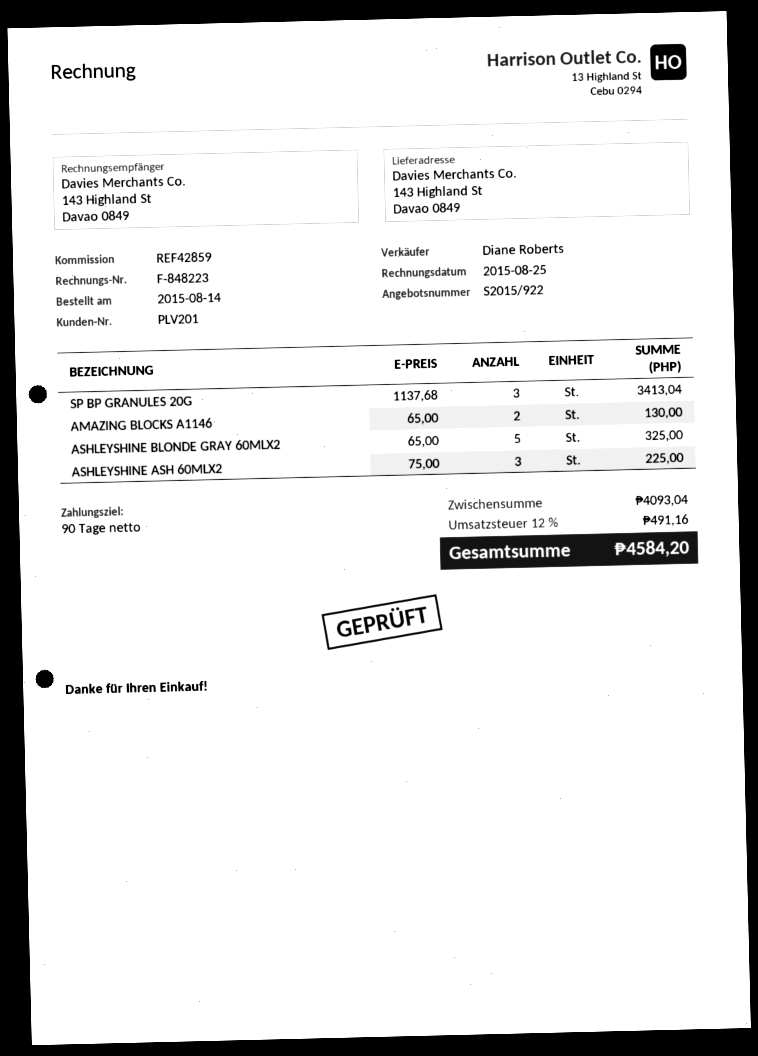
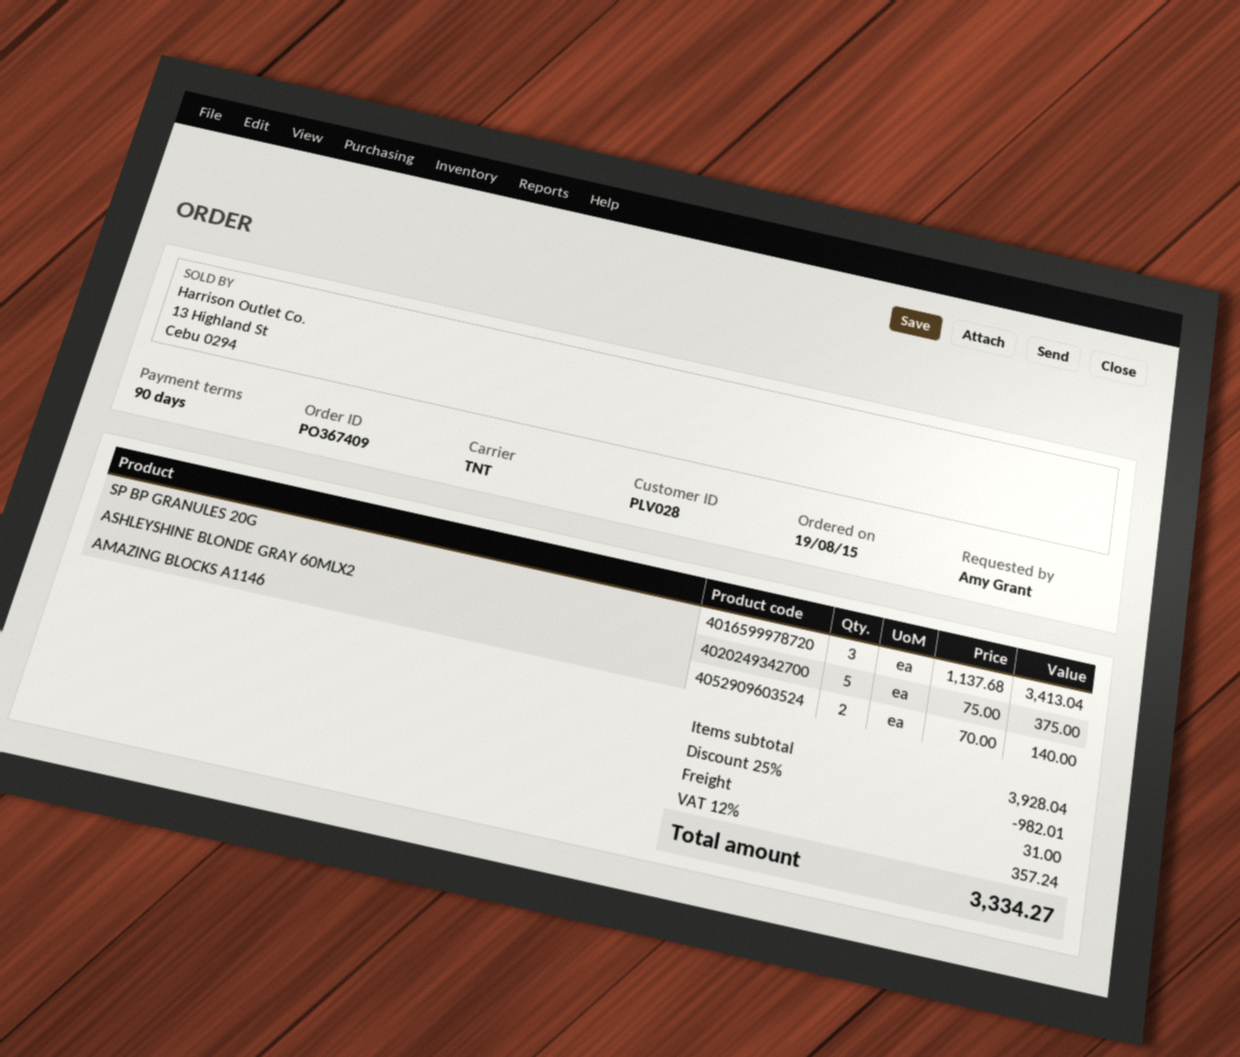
order date: 2015-08-14 -> 2015-08-19
customer number: PLV201 -> PLV028
AMAZING BLOCKS A1146: 2 x 65.00 = 130.00 -> 2 x 70.00 = 140.00
ASHLEYSHINE BLONDE GRAY 60MLX2: 5 x 65.00 = 325.00 -> 5 x 75.00 = 375.00
ASHLEYSHINE ASH 60MLX2: 3 x 75.00 = 225.00 -> none
subtotal: 4093.04 -> 3928.04
discount: none -> 25% = 982.01
shipping: none -> 31.00
tax: 12% = 491.16 -> 12% = 357.24
total: 4584.20 -> 3334.27

